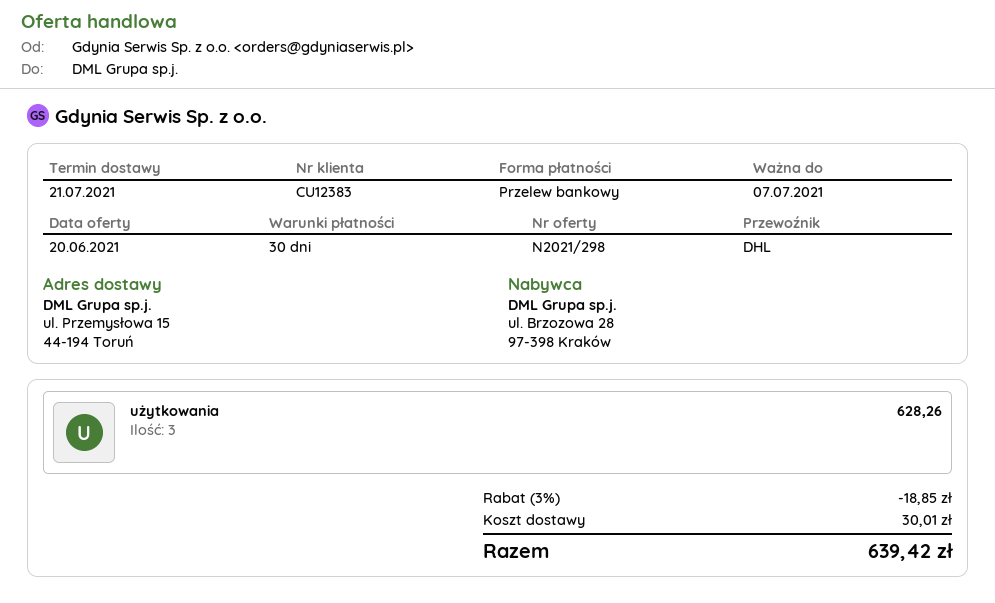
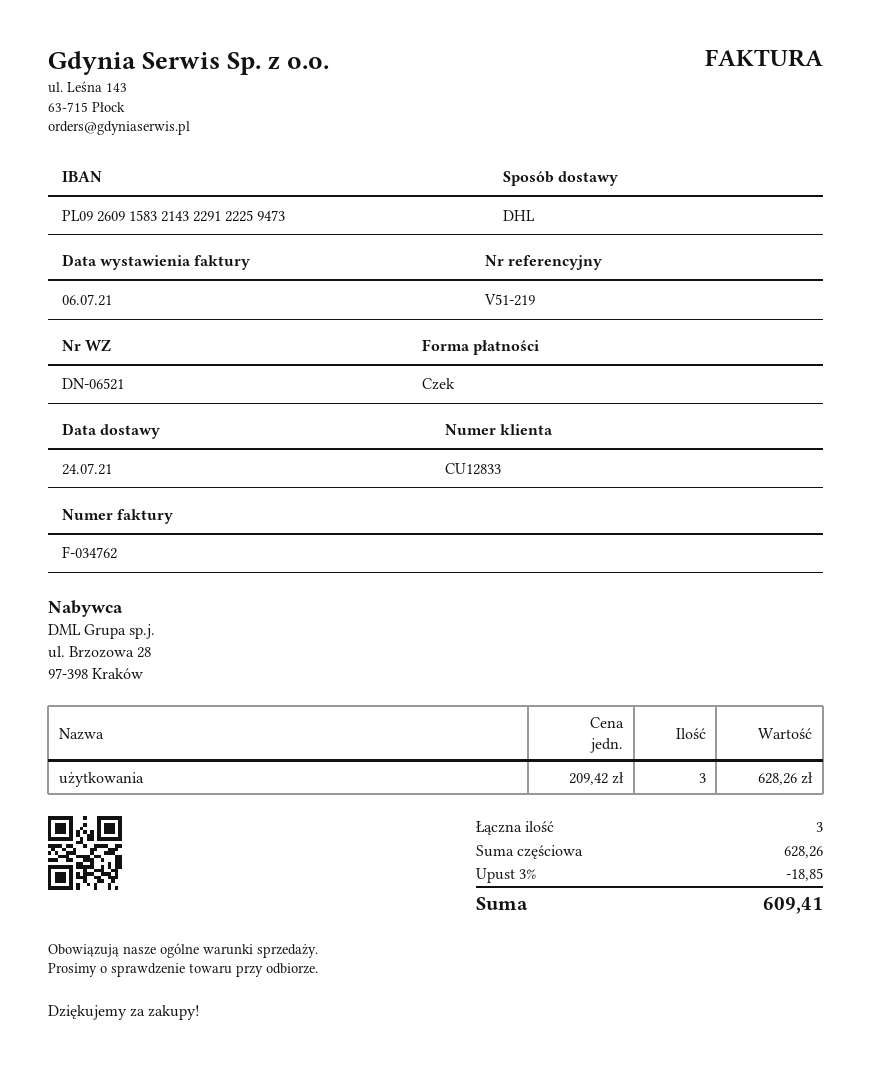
delivery date: 2021-07-21 -> 2021-07-24
customer number: CU12383 -> CU12833
payment method: bank transfer -> cheque
shipping: 30.01 -> none
total: 639.42 -> 609.41

